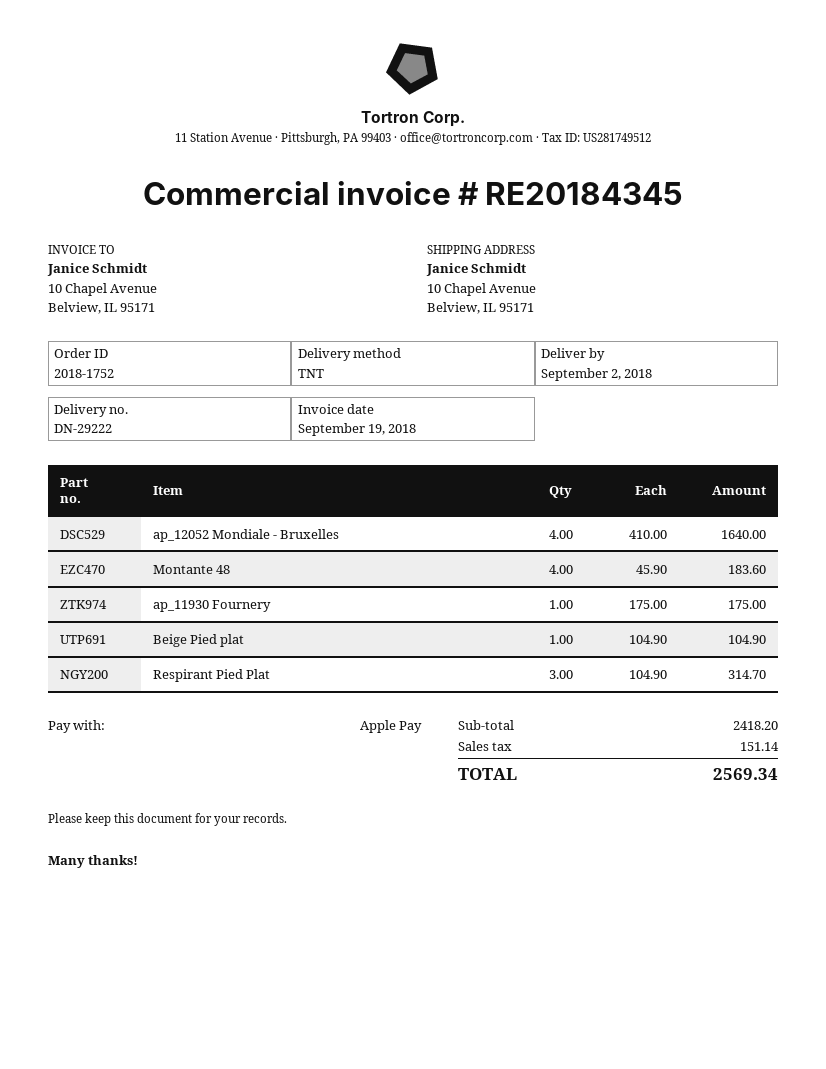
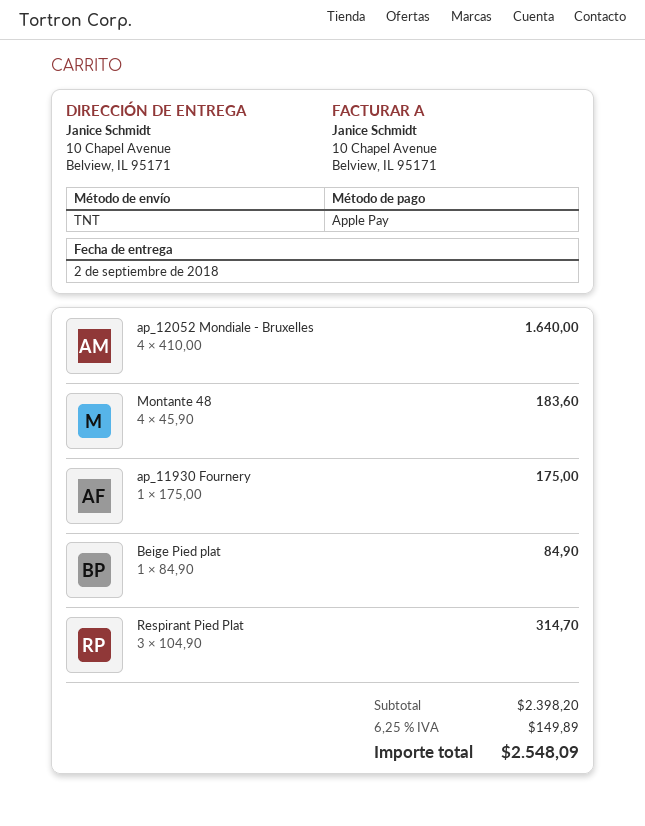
Beige Pied plat: 1 x 104.90 = 104.90 -> 1 x 84.90 = 84.90
subtotal: 2418.20 -> 2398.20
tax: 151.14 -> 149.89
total: 2569.34 -> 2548.09

